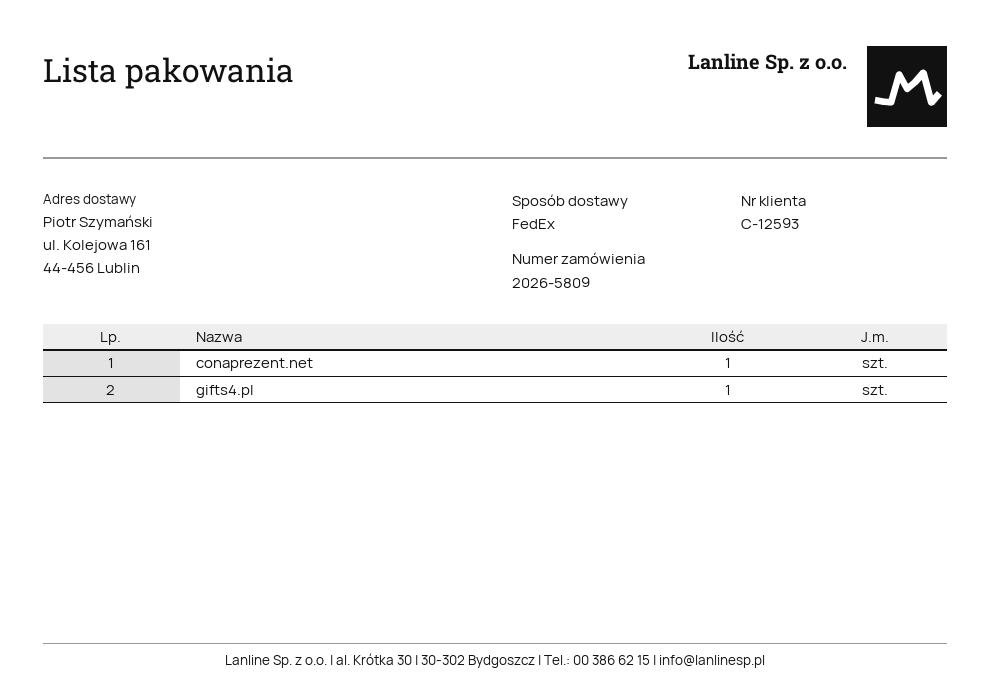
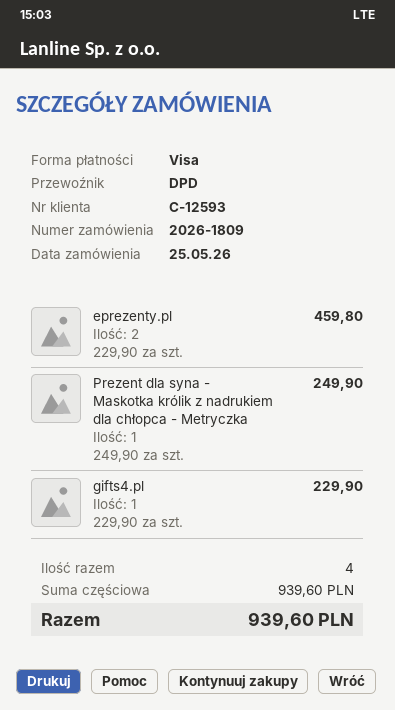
order number: 2026-5809 -> 2026-1809
shipping method: FedEx -> DPD
conaprezent.net: 1 -> none
eprezenty.pl: none -> 2
Prezent dla syna - Maskotka królik z nadrukiem dla chłopca - Metryczka: none -> 1

